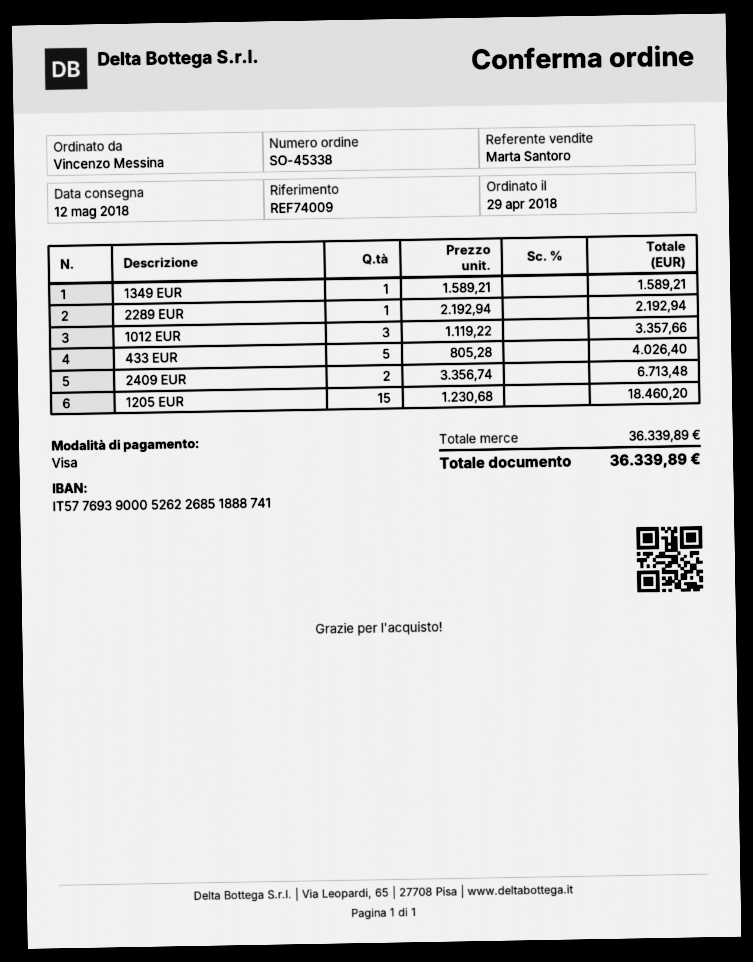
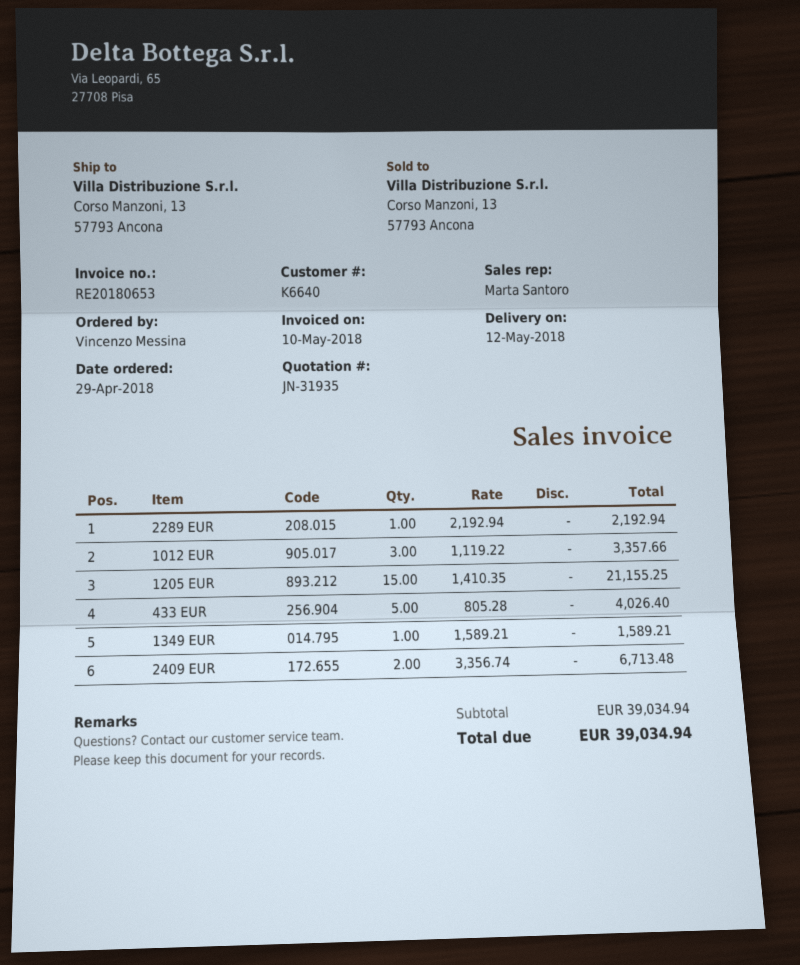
1205 EUR: 15 x 1230.68 = 18460.20 -> 15 x 1410.35 = 21155.25
subtotal: 36339.89 -> 39034.94
total: 36339.89 -> 39034.94

